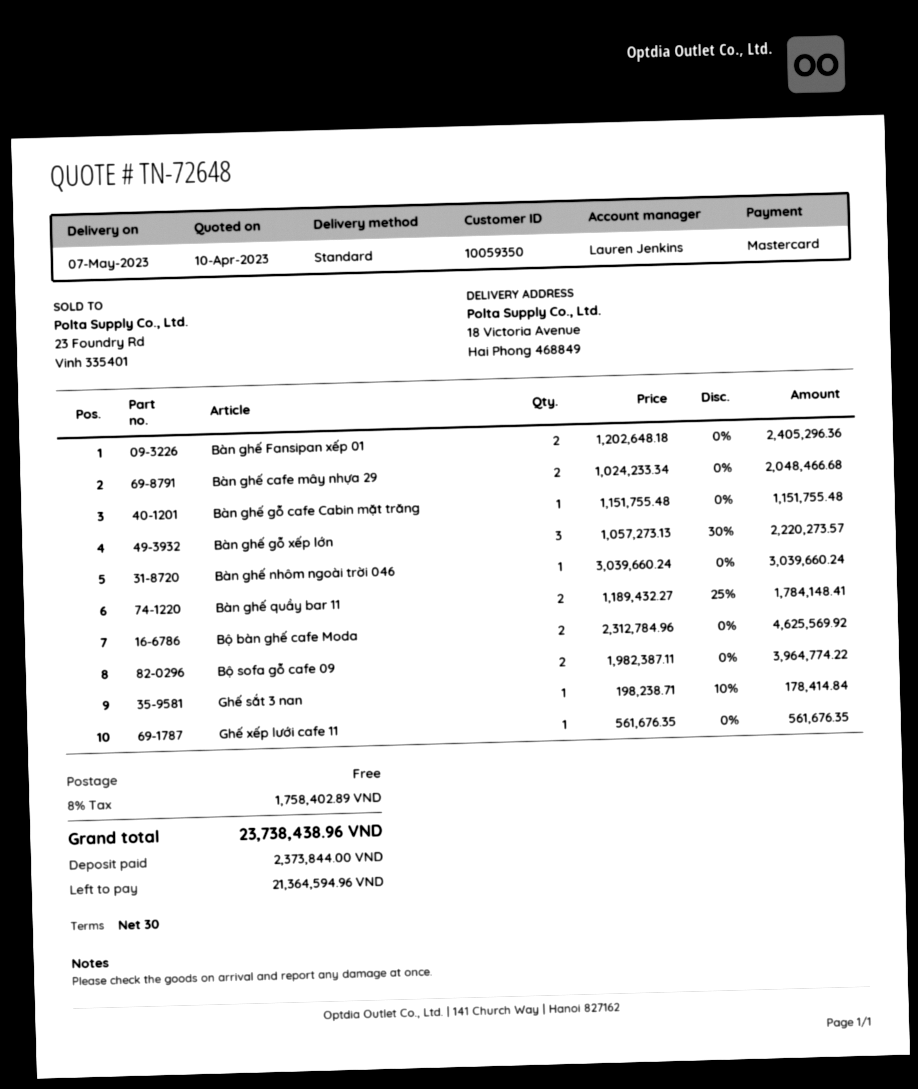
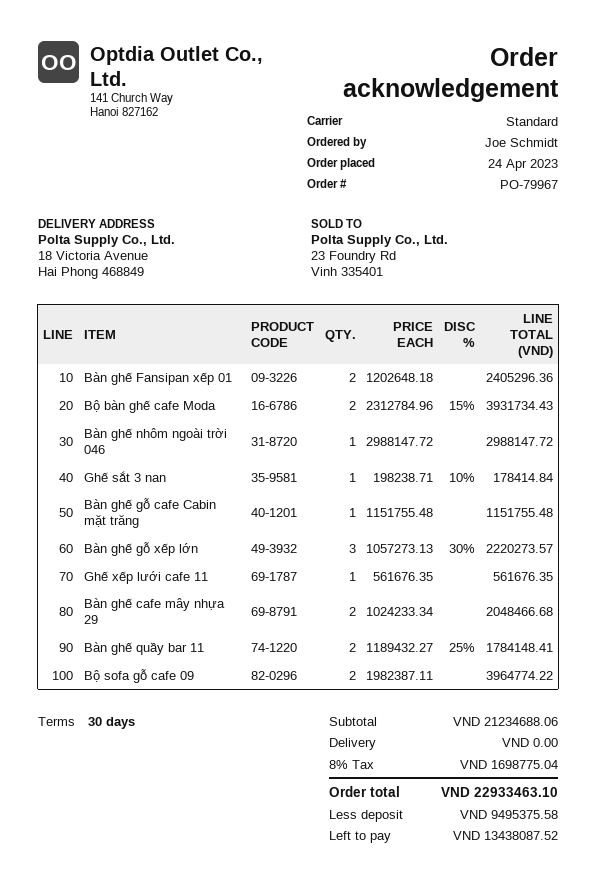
Bàn ghế nhôm ngoài trời 046: 1 x 3039660.24 = 3039660.24 -> 1 x 2988147.72 = 2988147.72
Bộ bàn ghế cafe Moda: 2 x 2312784.96 = 4625569.92 -> 2 x 2312784.96 - 15% = 3931734.43
tax: 8% = 1758402.89 -> 8% = 1698775.04
total: 23738438.96 -> 22933463.10
deposit: 2373844.00 -> 9495375.58
balance: 21364594.96 -> 13438087.52

